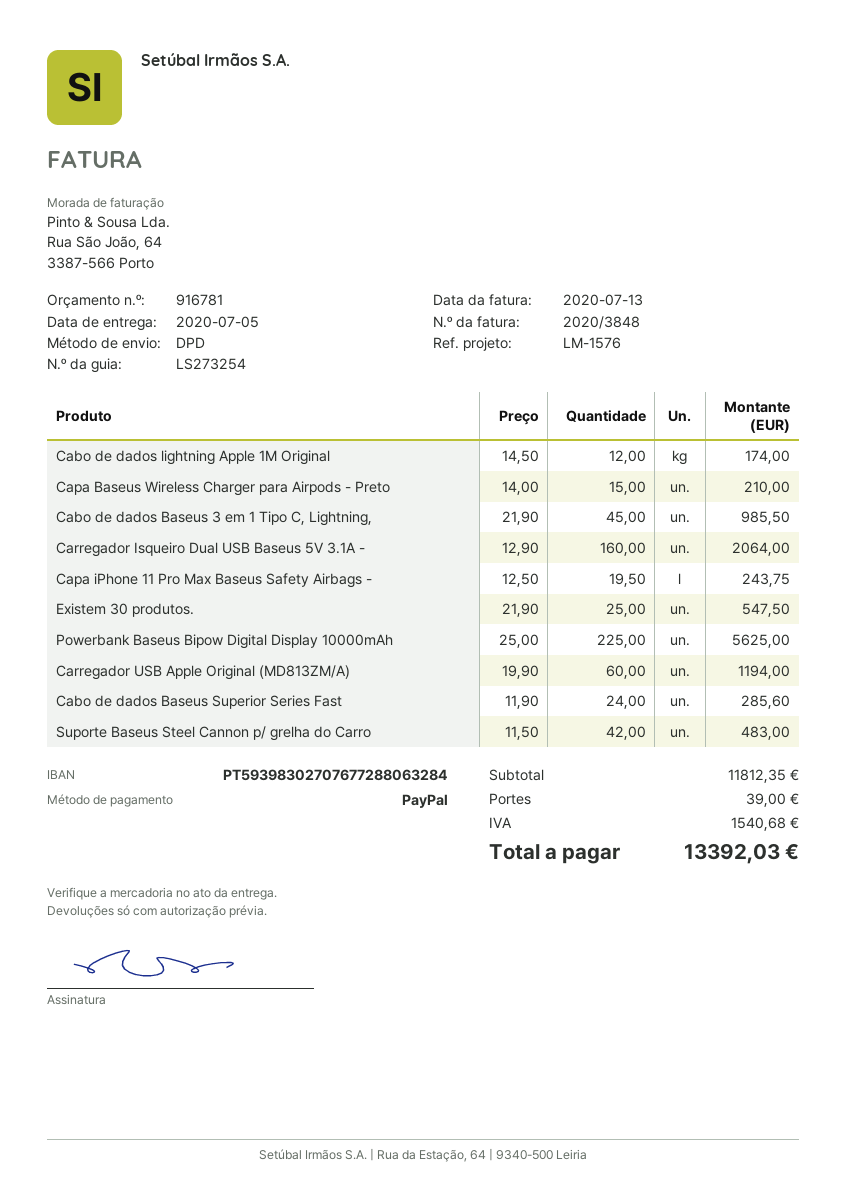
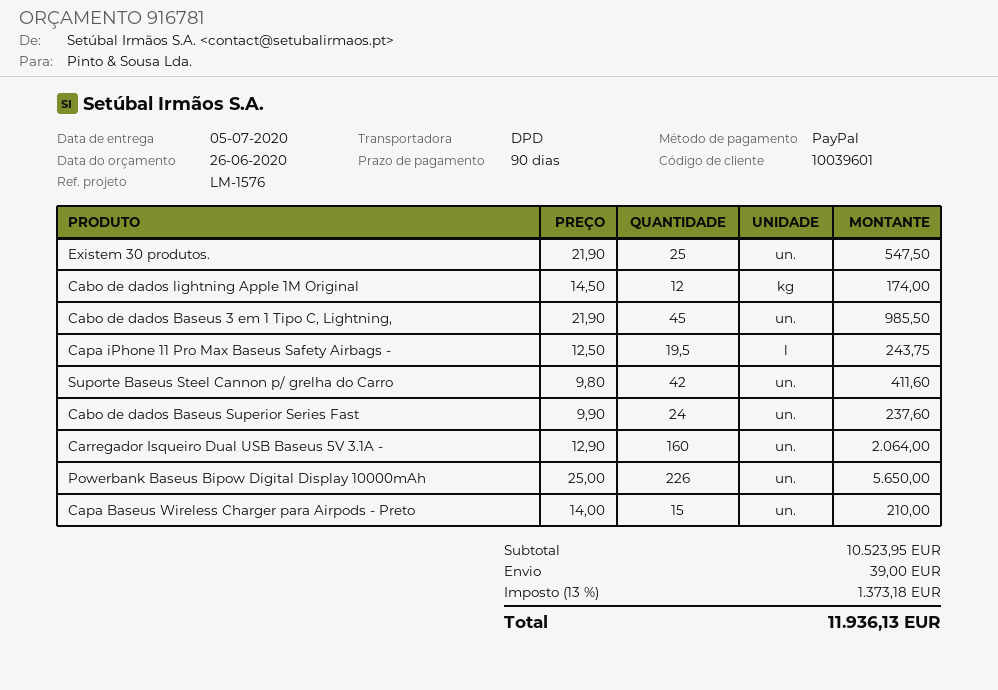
Powerbank Baseus Bipow Digital Display 10000mAh: 225 x 25.00 = 5625.00 -> 226 x 25.00 = 5650.00
Carregador USB Apple Original (MD813ZM/A): 60 x 19.90 = 1194.00 -> none
Cabo de dados Baseus Superior Series Fast: 24 x 11.90 = 285.60 -> 24 x 9.90 = 237.60
Suporte Baseus Steel Cannon p/ grelha do Carro: 42 x 11.50 = 483.00 -> 42 x 9.80 = 411.60
subtotal: 11812.35 -> 10523.95
tax: 1540.68 -> 1373.18
total: 13392.03 -> 11936.13

